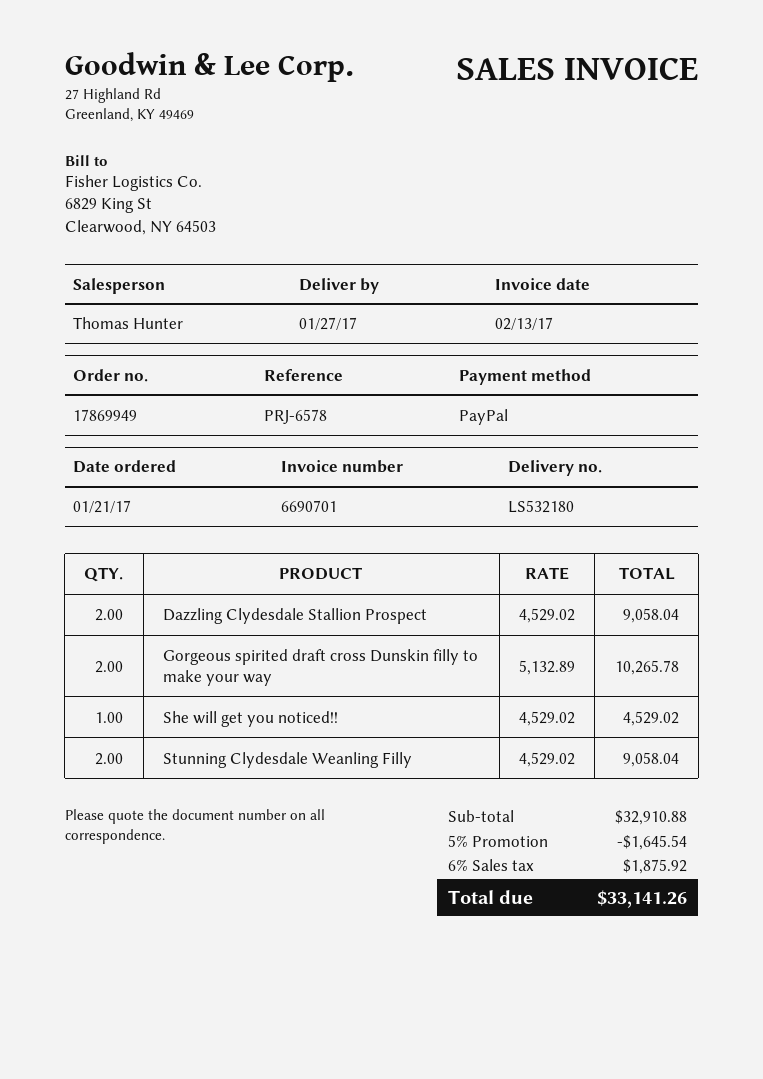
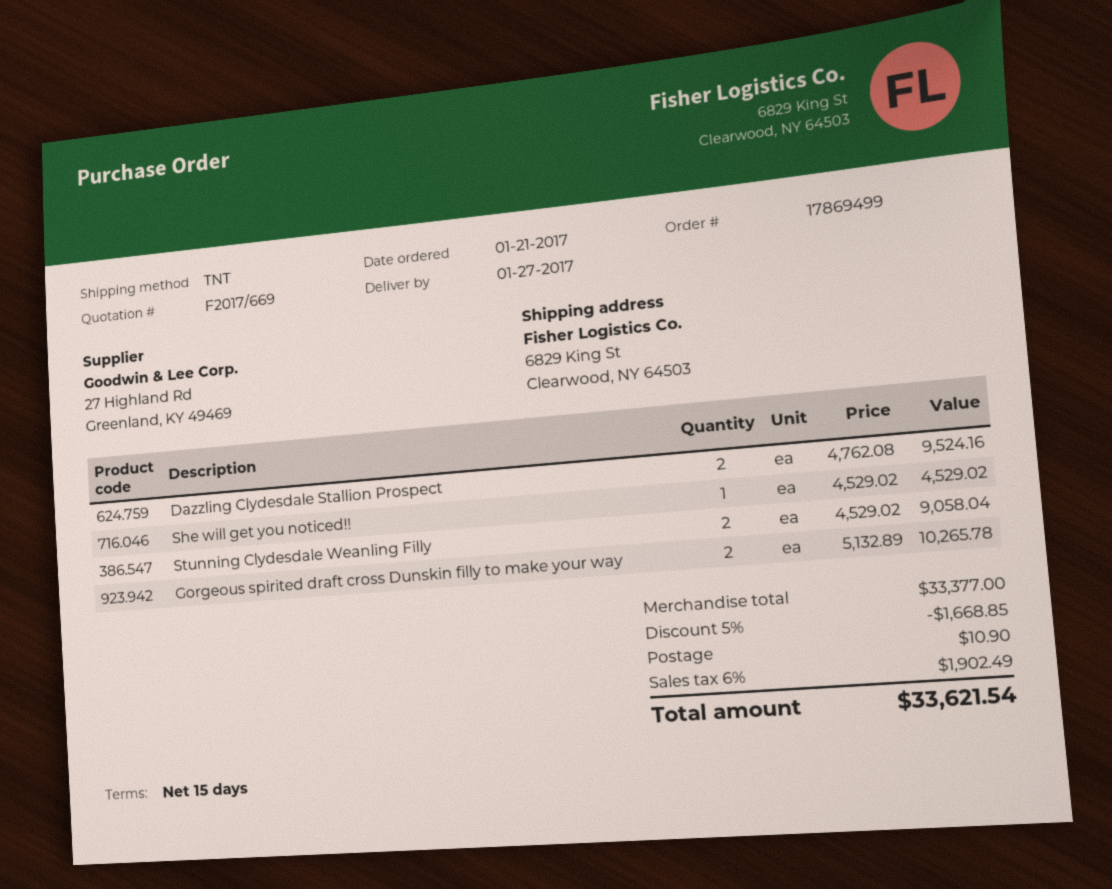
order number: 17869949 -> 17869499
Dazzling Clydesdale Stallion Prospect: 2 x 4529.02 = 9058.04 -> 2 x 4762.08 = 9524.16
subtotal: 32910.88 -> 33377.00
discount: 5% = 1645.54 -> 5% = 1668.85
shipping: none -> 10.90
tax: 6% = 1875.92 -> 6% = 1902.49
total: 33141.26 -> 33621.54

